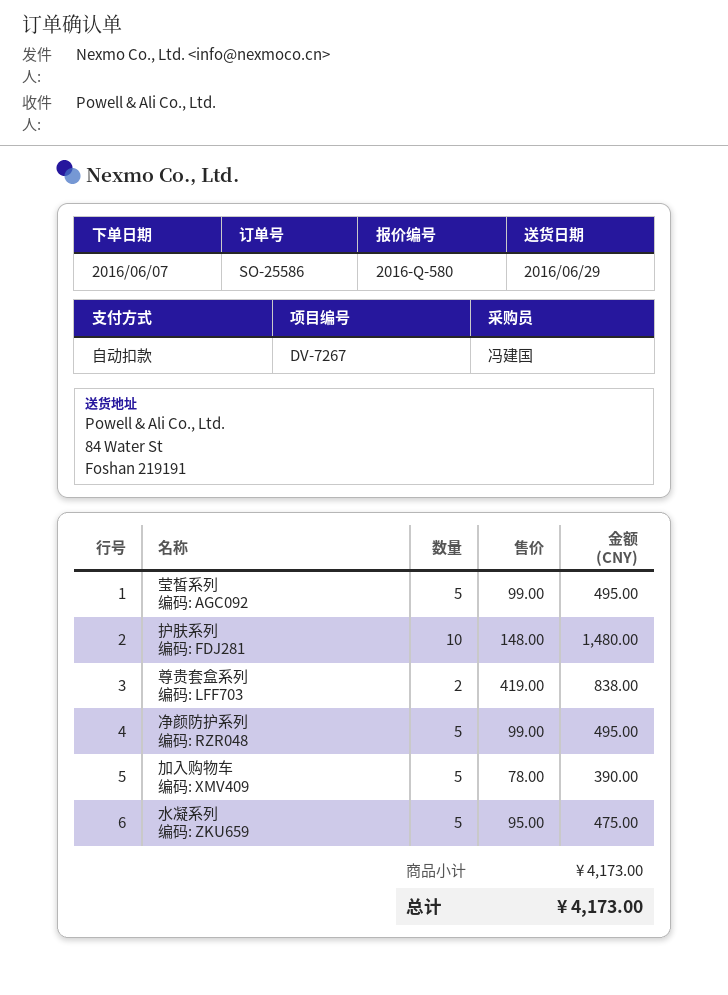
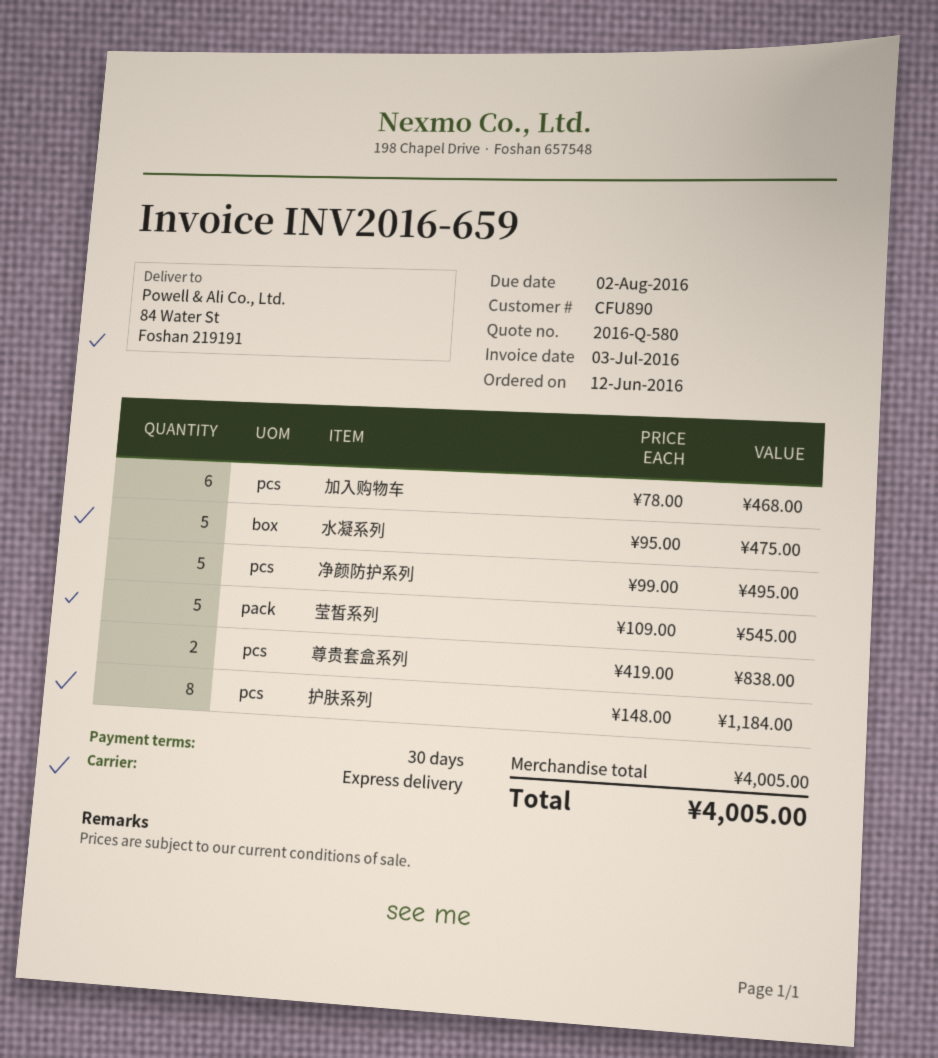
order date: 2016-06-07 -> 2016-06-12
莹皙系列: 5 x 99.00 = 495.00 -> 5 x 109.00 = 545.00
护肤系列: 10 x 148.00 = 1480.00 -> 8 x 148.00 = 1184.00
加入购物车: 5 x 78.00 = 390.00 -> 6 x 78.00 = 468.00
subtotal: 4173.00 -> 4005.00
total: 4173.00 -> 4005.00

